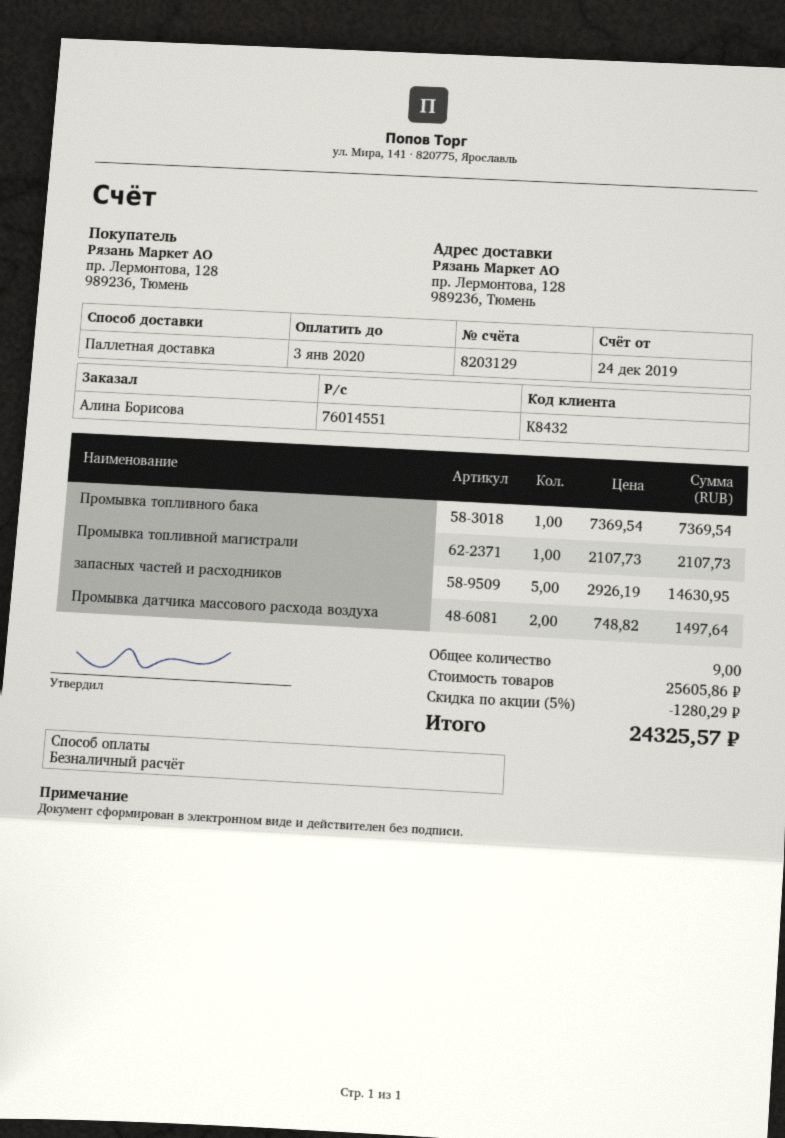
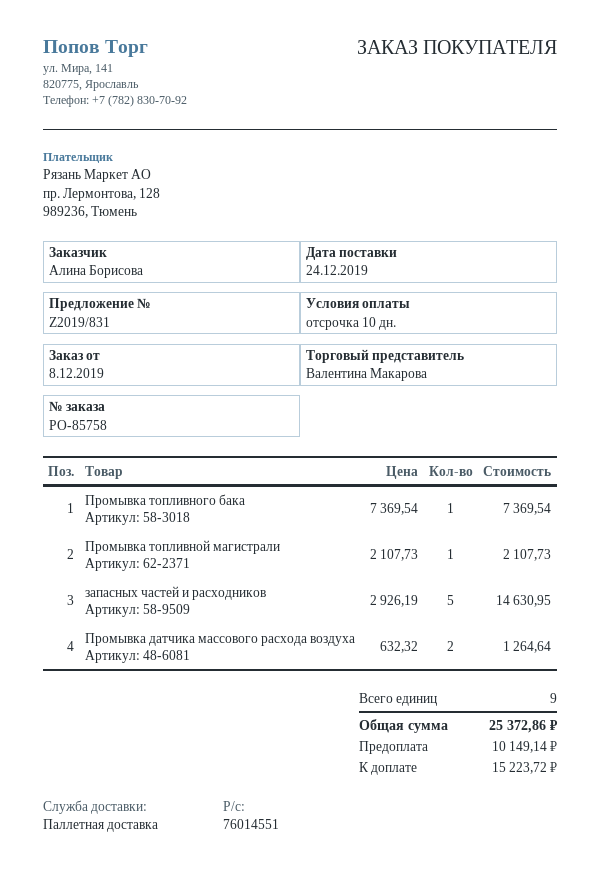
Промывка датчика массового расхода воздуха: 2 x 748.82 = 1497.64 -> 2 x 632.32 = 1264.64
discount: 5% = 1280.29 -> none
total: 24325.57 -> 25372.86

